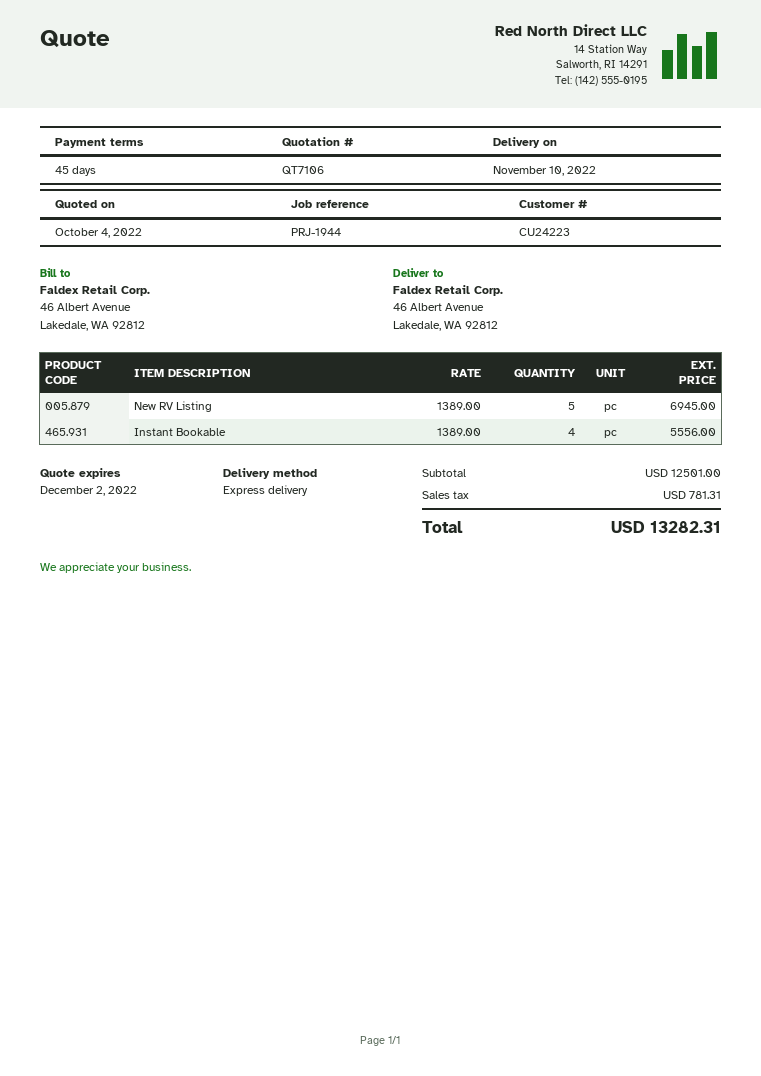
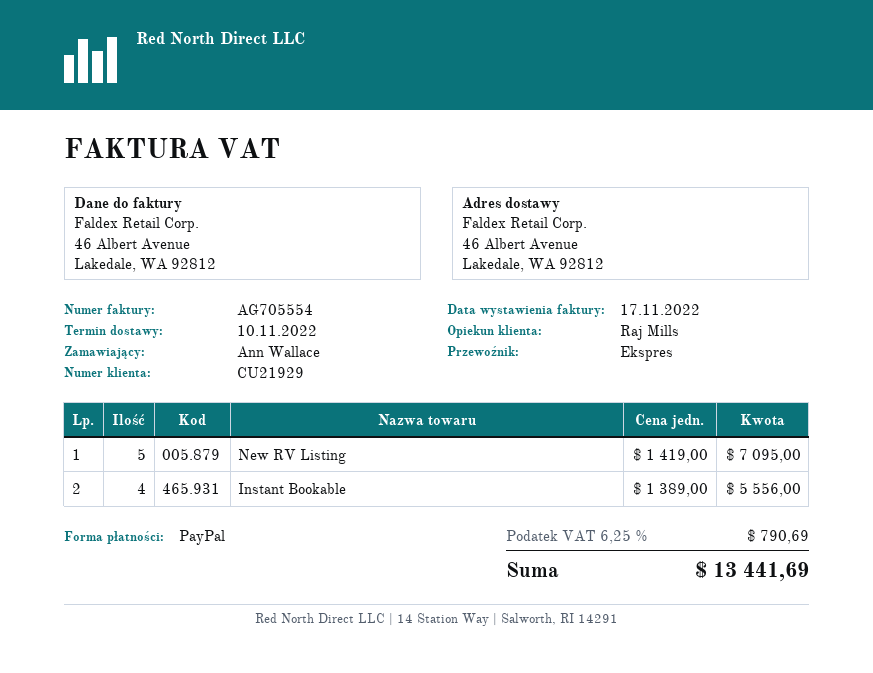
customer number: CU24223 -> CU21929
New RV Listing: 5 x 1389.00 = 6945.00 -> 5 x 1419.00 = 7095.00
tax: 781.31 -> 790.69
total: 13282.31 -> 13441.69

